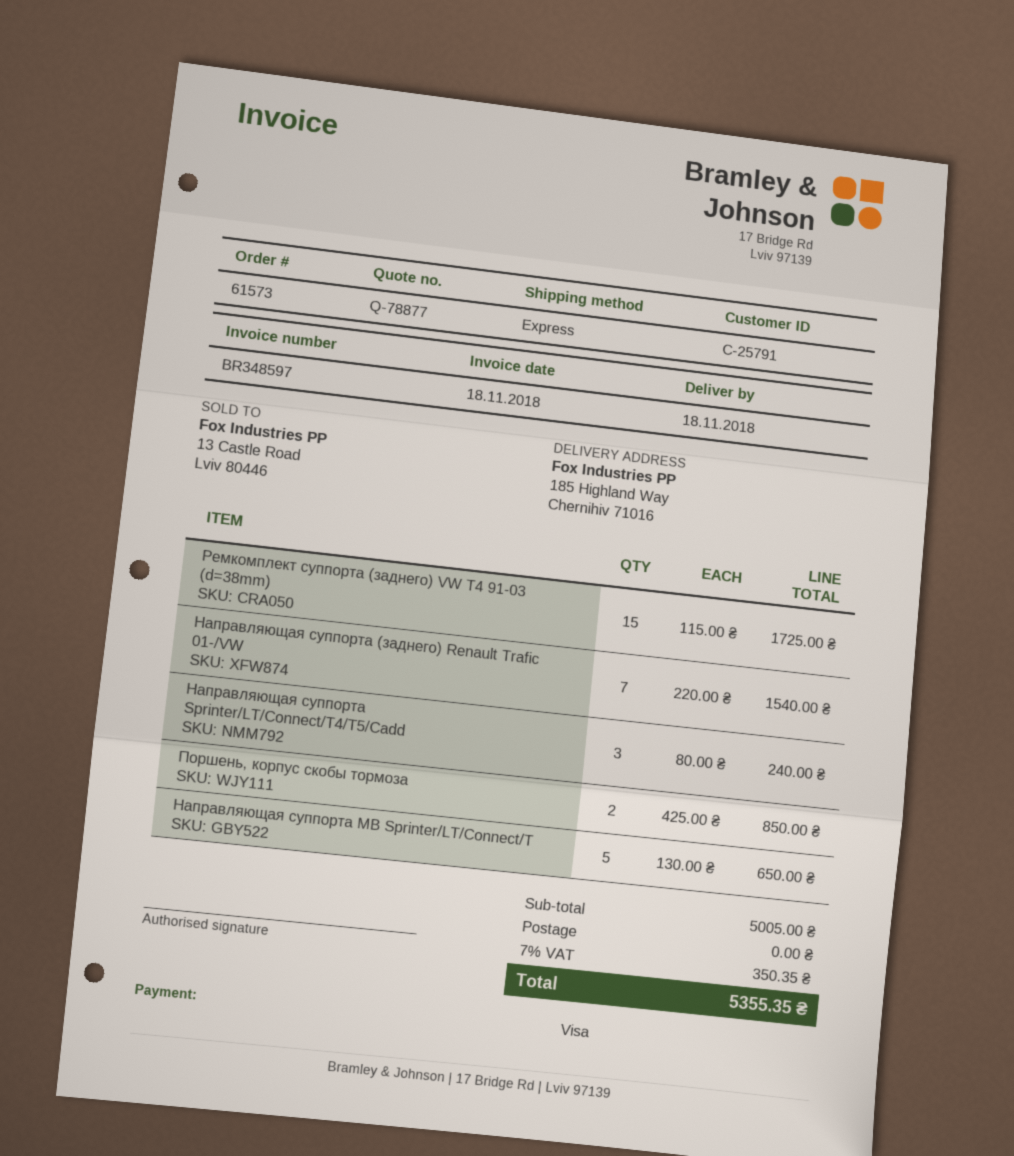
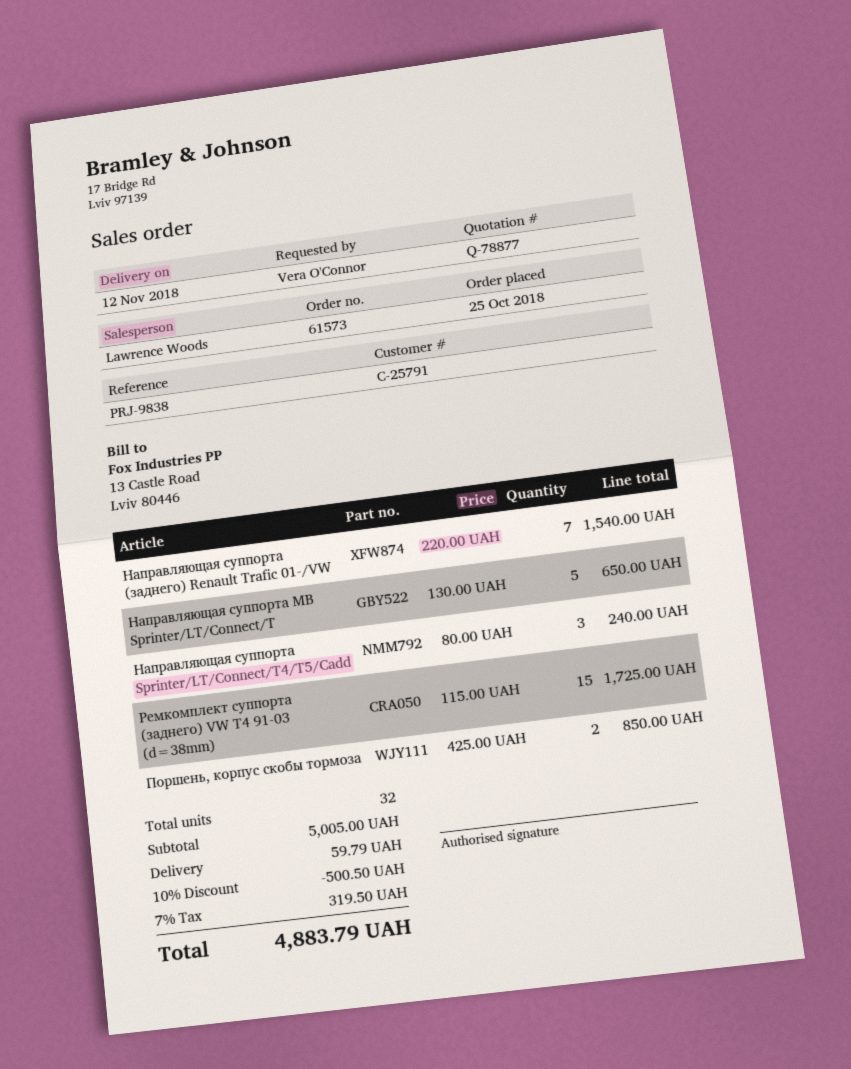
delivery date: 2018-11-18 -> 2018-11-12
discount: none -> 10% = 500.50
shipping: 0.00 -> 59.79
tax: 7% = 350.35 -> 7% = 319.50
total: 5355.35 -> 4883.79

